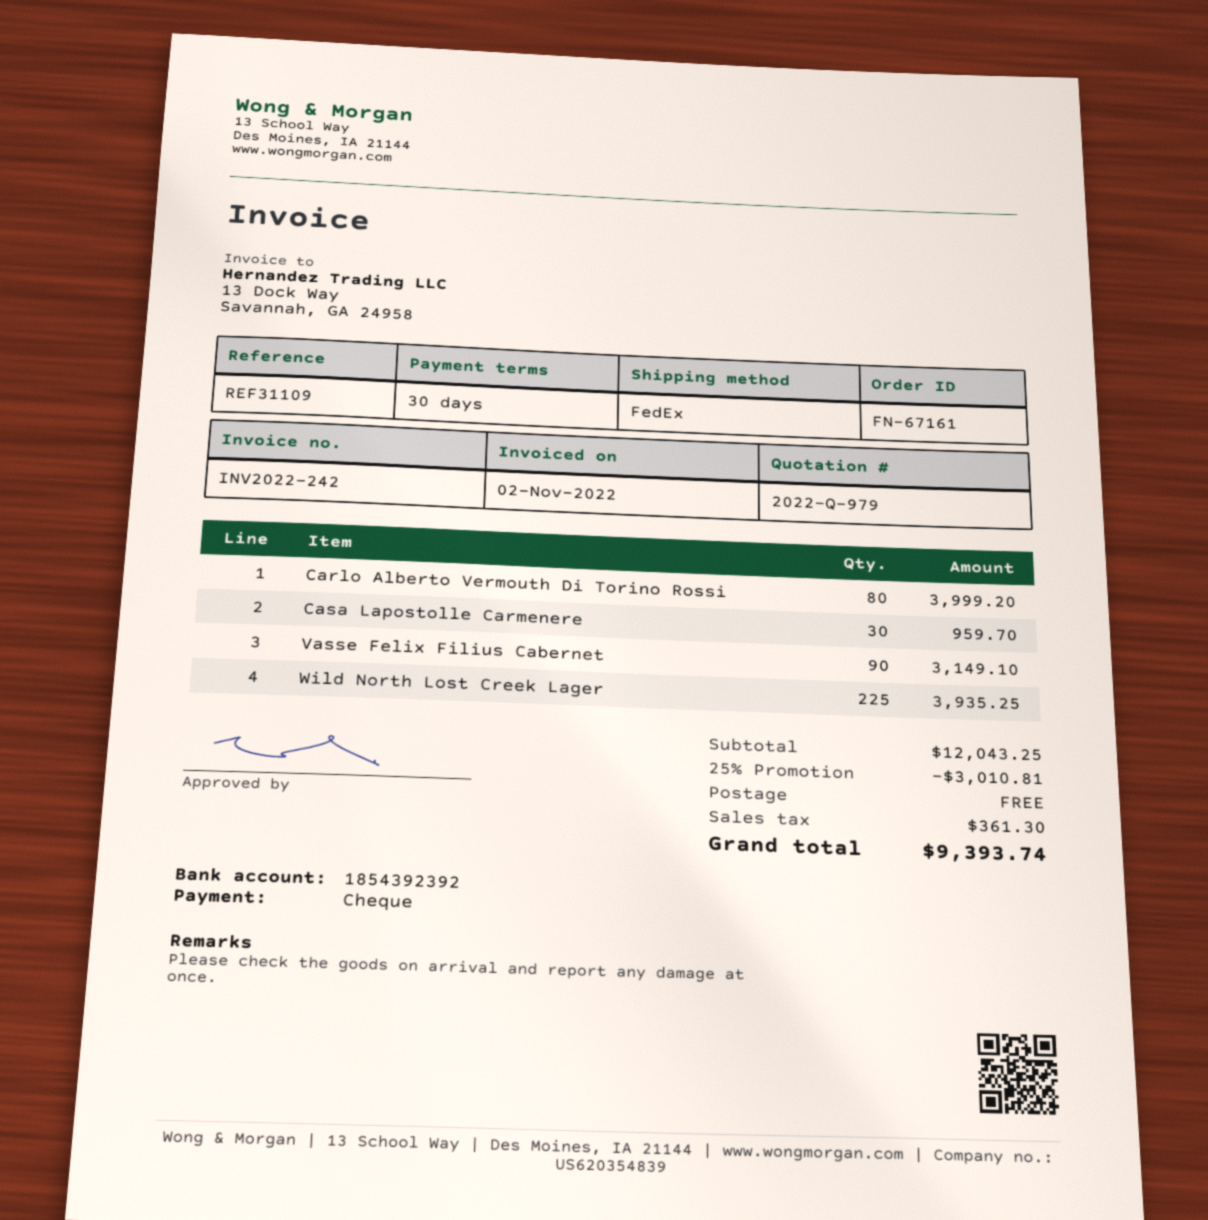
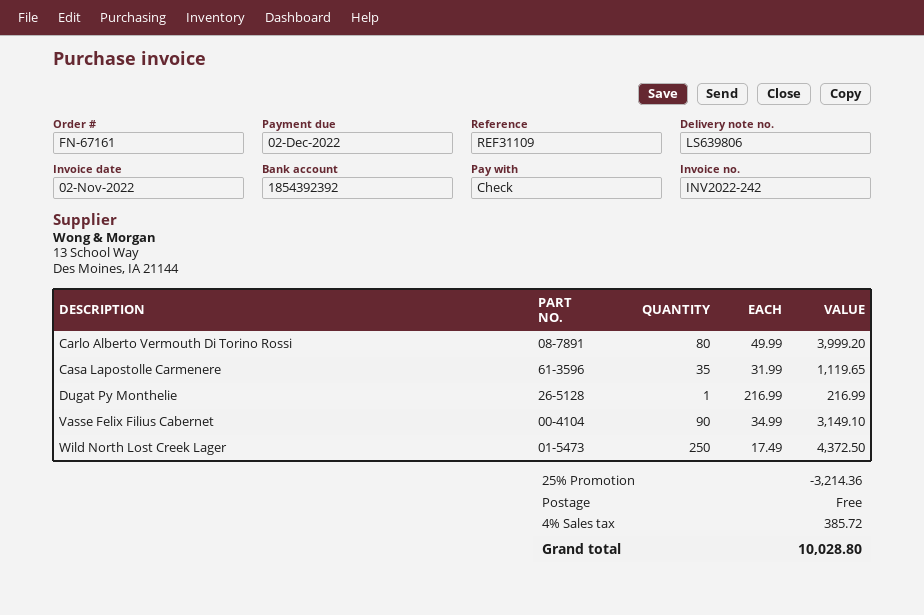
Casa Lapostolle Carmenere: 30 for 959.70 -> 35 for 1119.65
Wild North Lost Creek Lager: 225 for 3935.25 -> 250 for 4372.50
Dugat Py Monthelie: none -> 1 for 216.99
discount: 25% = 3010.81 -> 25% = 3214.36
tax: 361.30 -> 385.72
total: 9393.74 -> 10028.80

